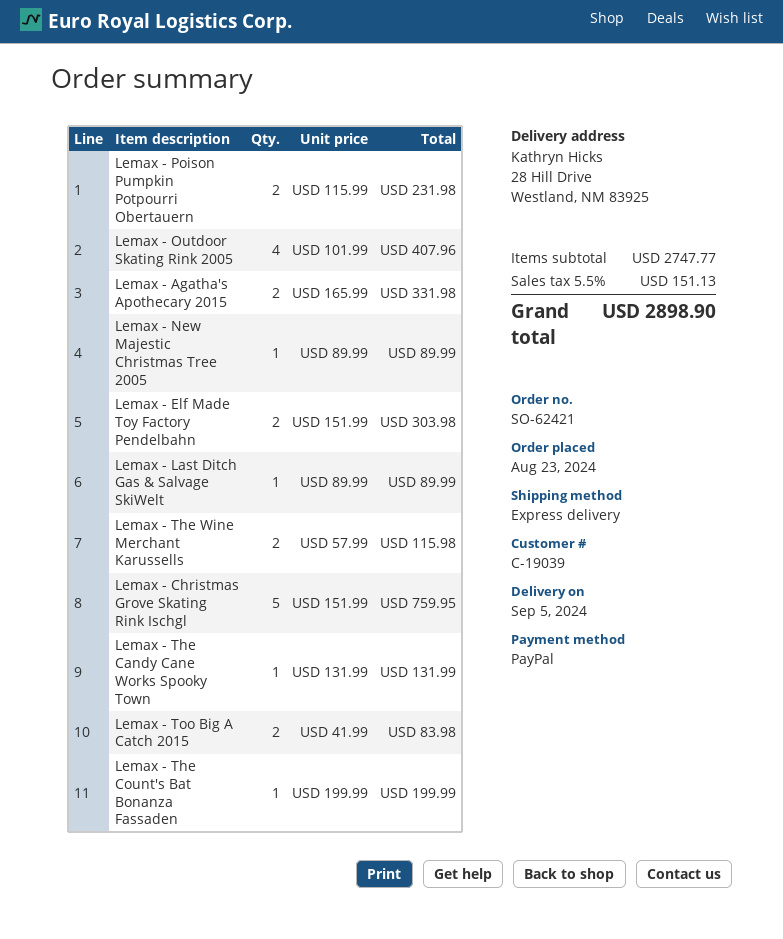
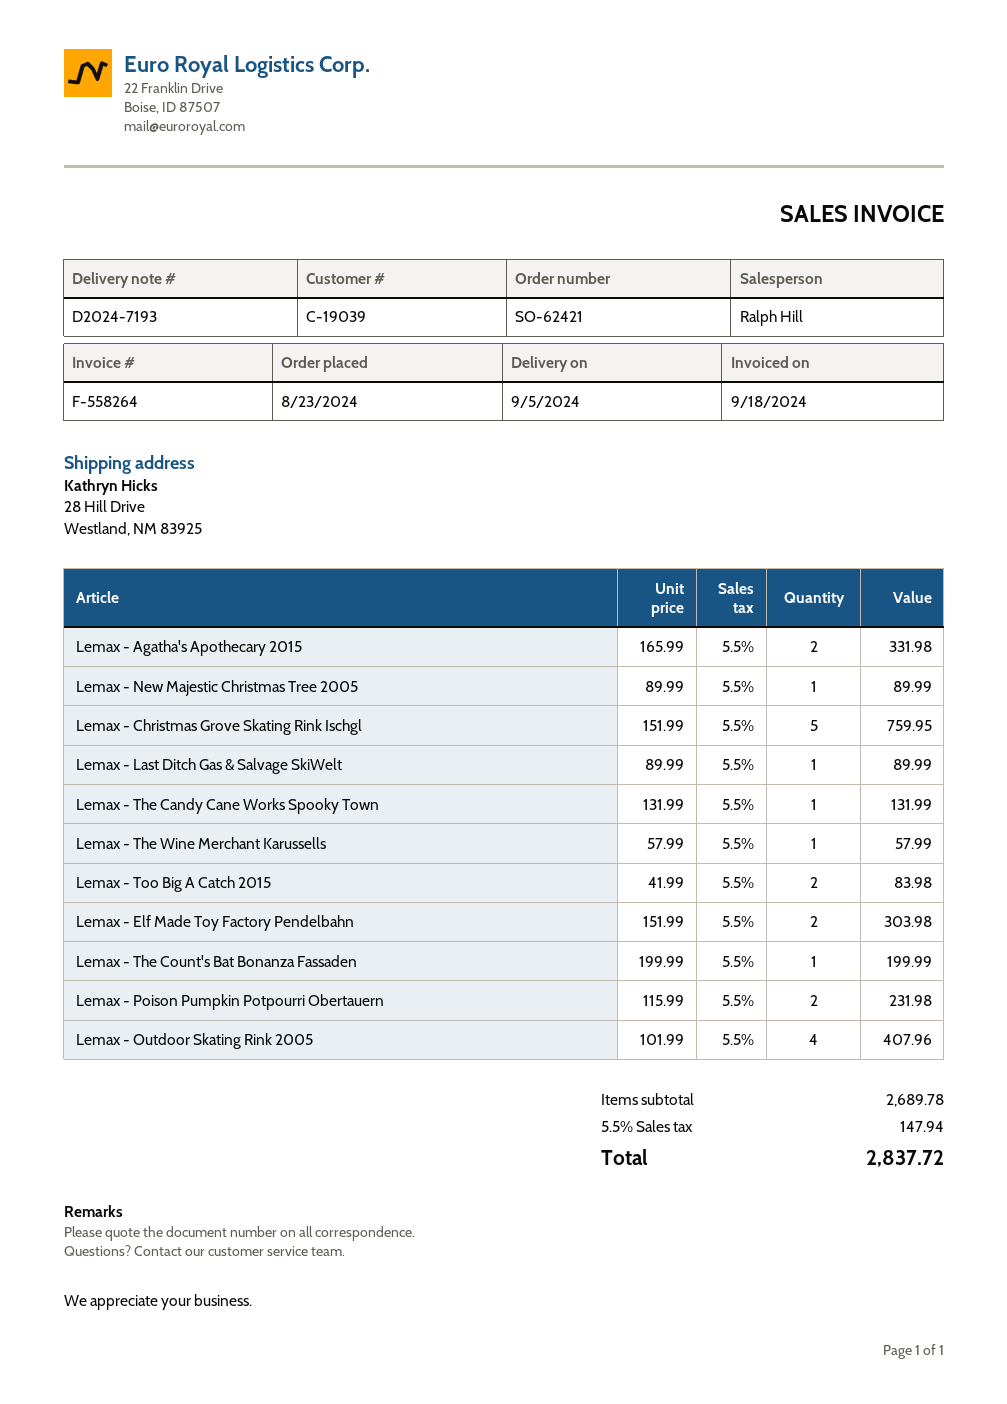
Lemax - The Wine Merchant Karussells: 2 x 57.99 = 115.98 -> 1 x 57.99 = 57.99
subtotal: 2747.77 -> 2689.78
tax: 5.5% = 151.13 -> 5.5% = 147.94
total: 2898.90 -> 2837.72

